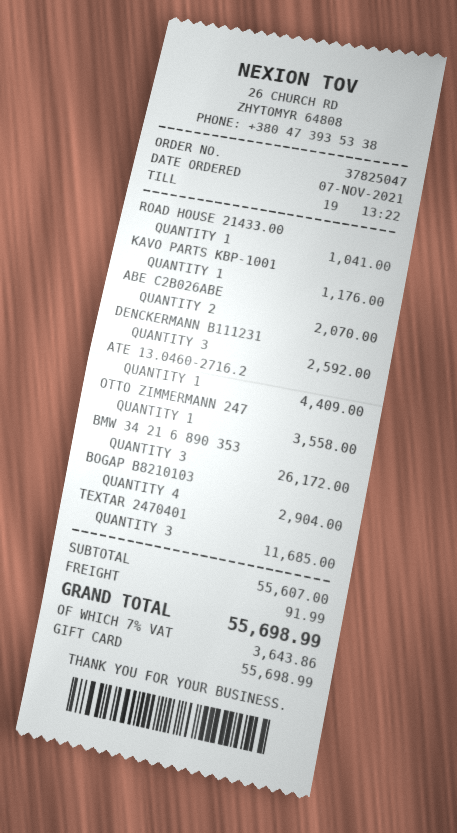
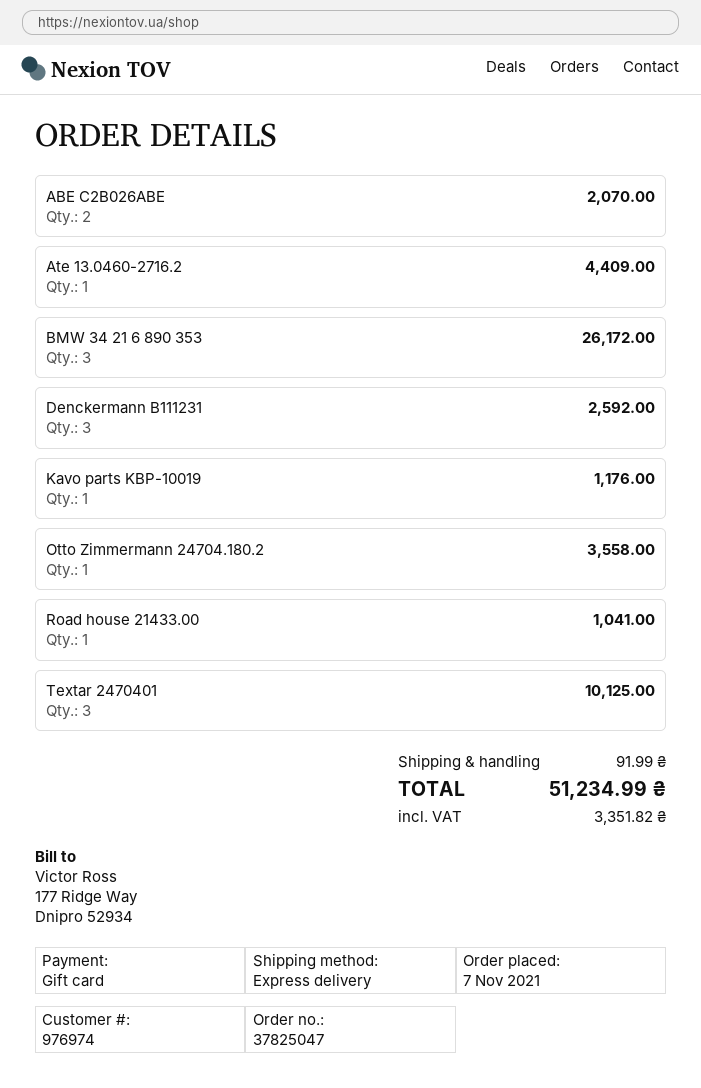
BOGAP B8210103: 4 for 2904.00 -> none
TEXTAR 2470401: 3 for 11685.00 -> 3 for 10125.00
tax: 3643.86 -> 3351.82
total: 55698.99 -> 51234.99

